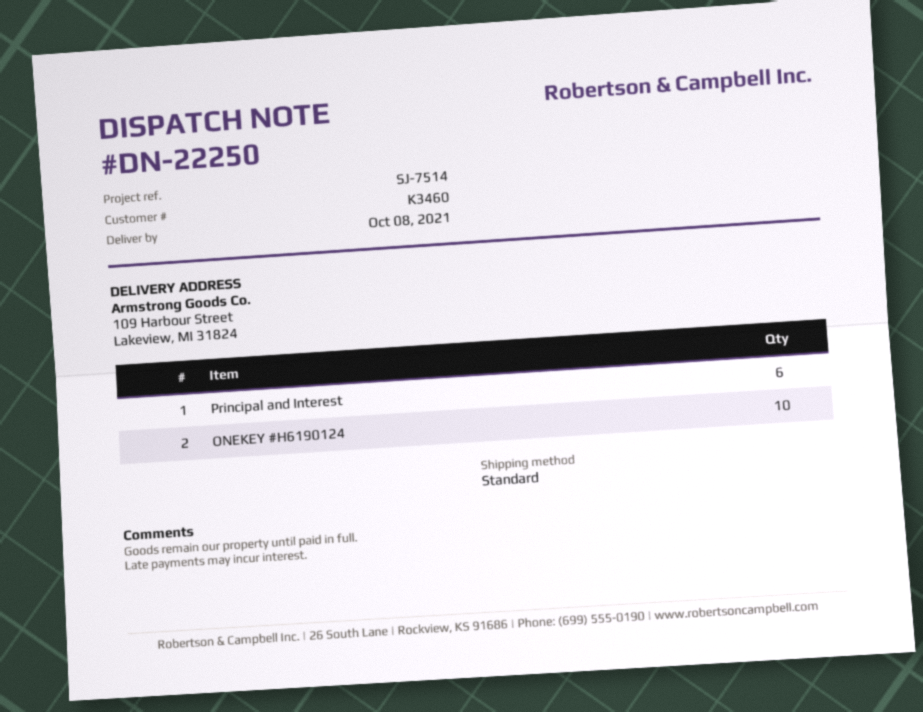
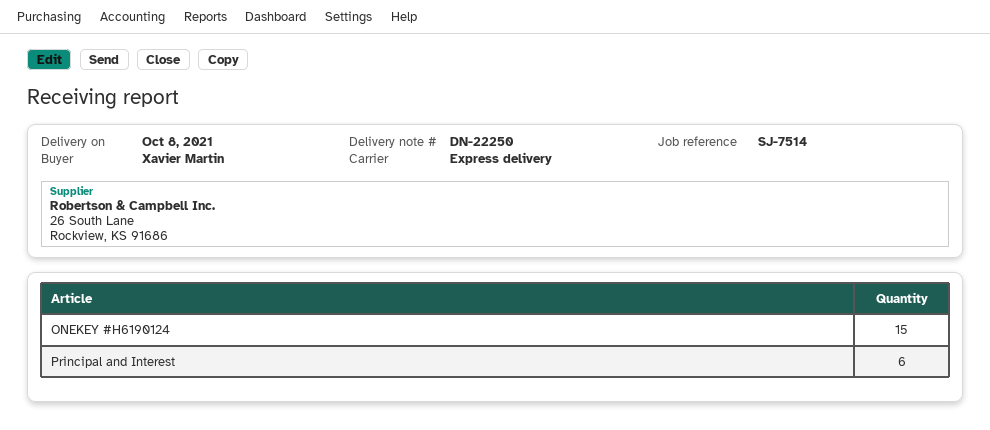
shipping method: standard -> express
ONEKEY #H6190124: 10 -> 15

